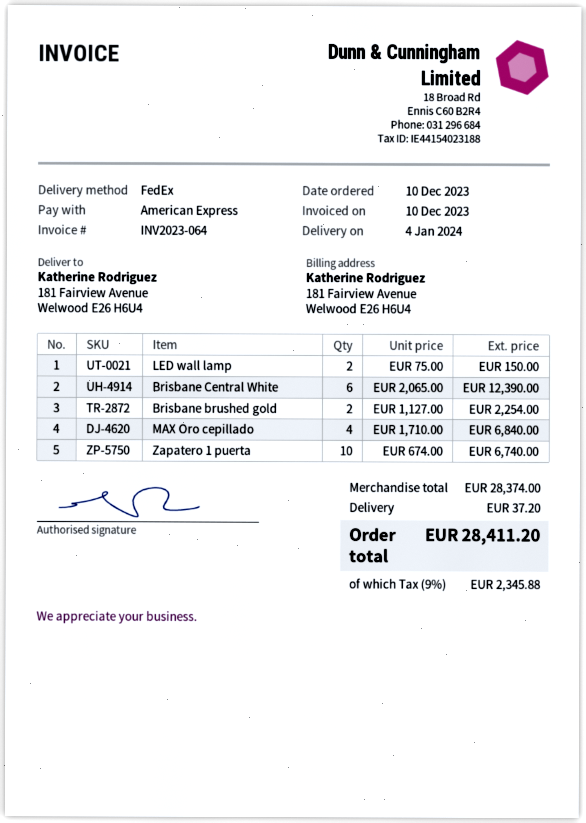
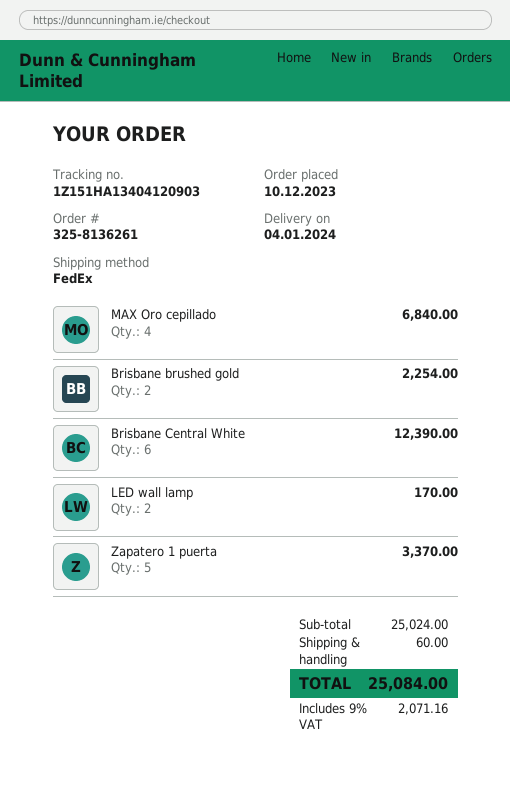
LED wall lamp: 2 for 150.00 -> 2 for 170.00
Zapatero 1 puerta: 10 for 6740.00 -> 5 for 3370.00
subtotal: 28374.00 -> 25024.00
shipping: 37.20 -> 60.00
tax: 9% = 2345.88 -> 9% = 2071.16
total: 28411.20 -> 25084.00

